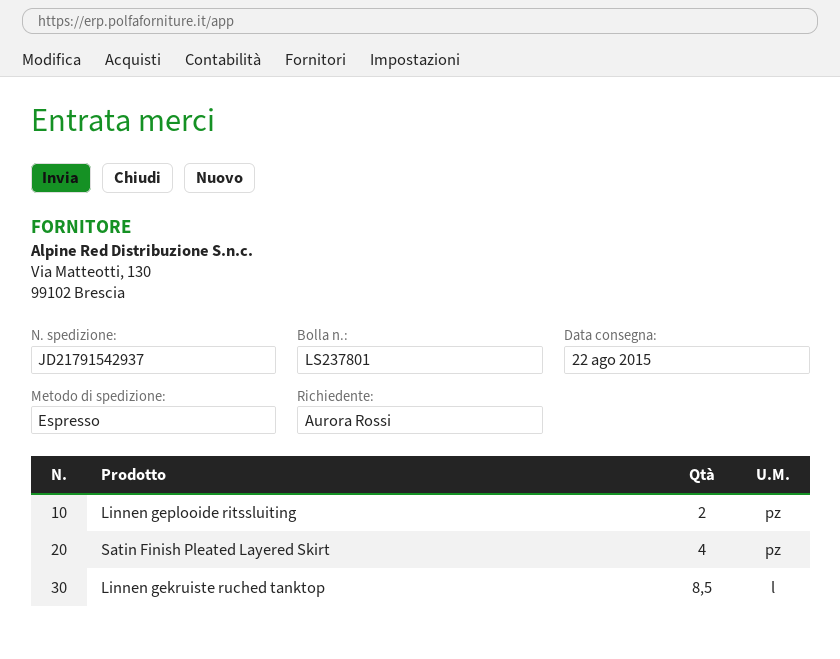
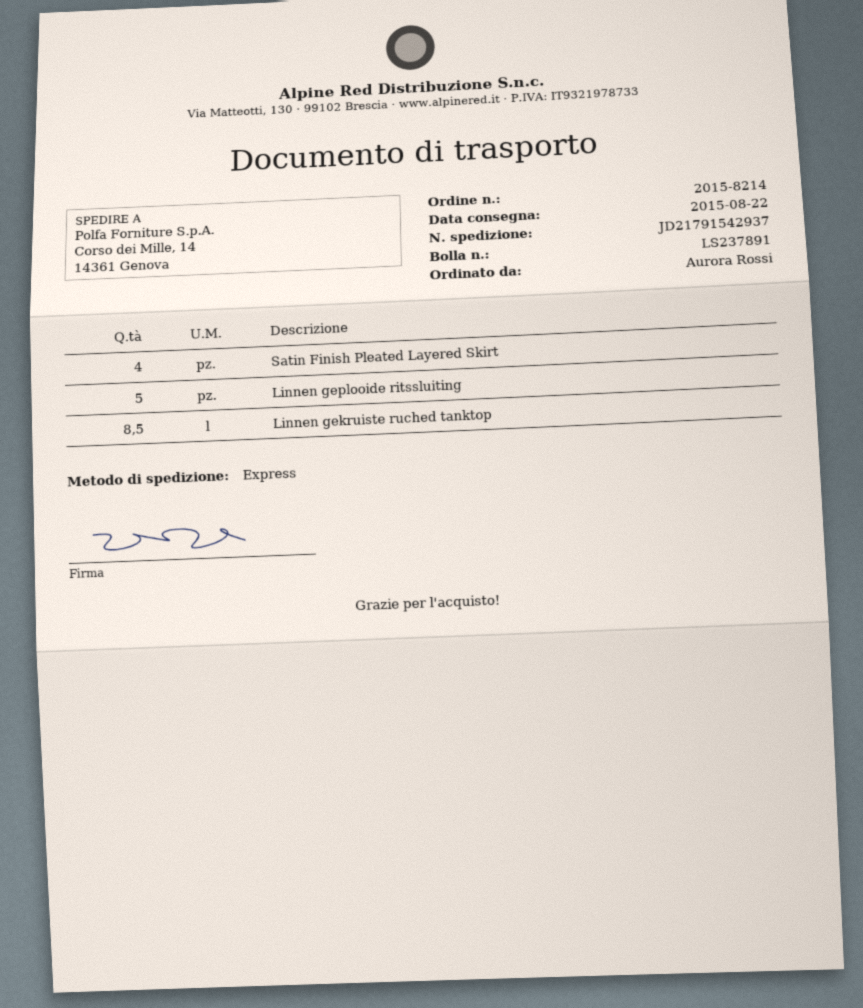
delivery note number: LS237801 -> LS237891
Linnen geplooide ritssluiting: 2 -> 5

